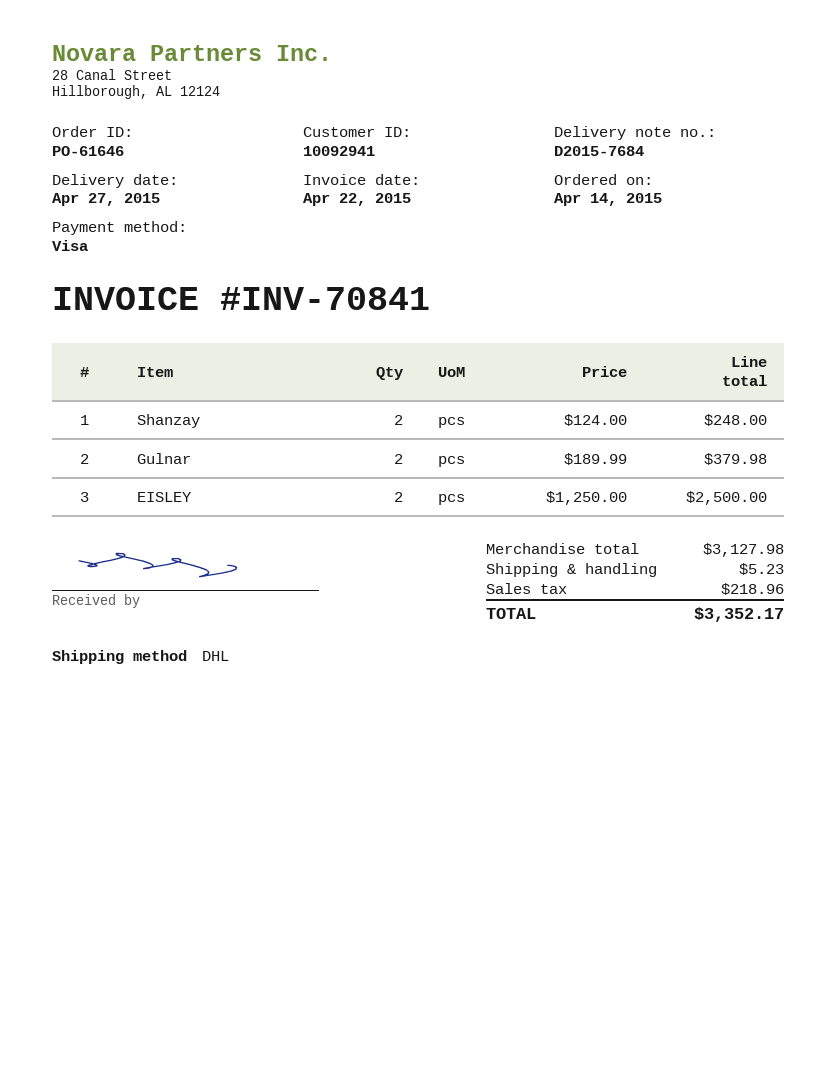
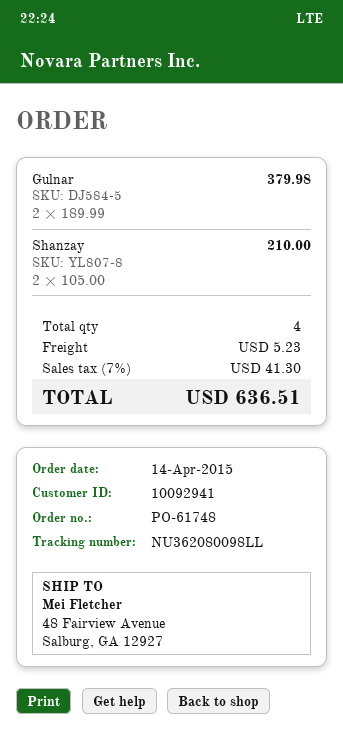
order number: PO-61646 -> PO-61748
Shanzay: 2 x 124.00 = 248.00 -> 2 x 105.00 = 210.00
EISLEY: 2 x 1250.00 = 2500.00 -> none
tax: 218.96 -> 41.30
total: 3352.17 -> 636.51

